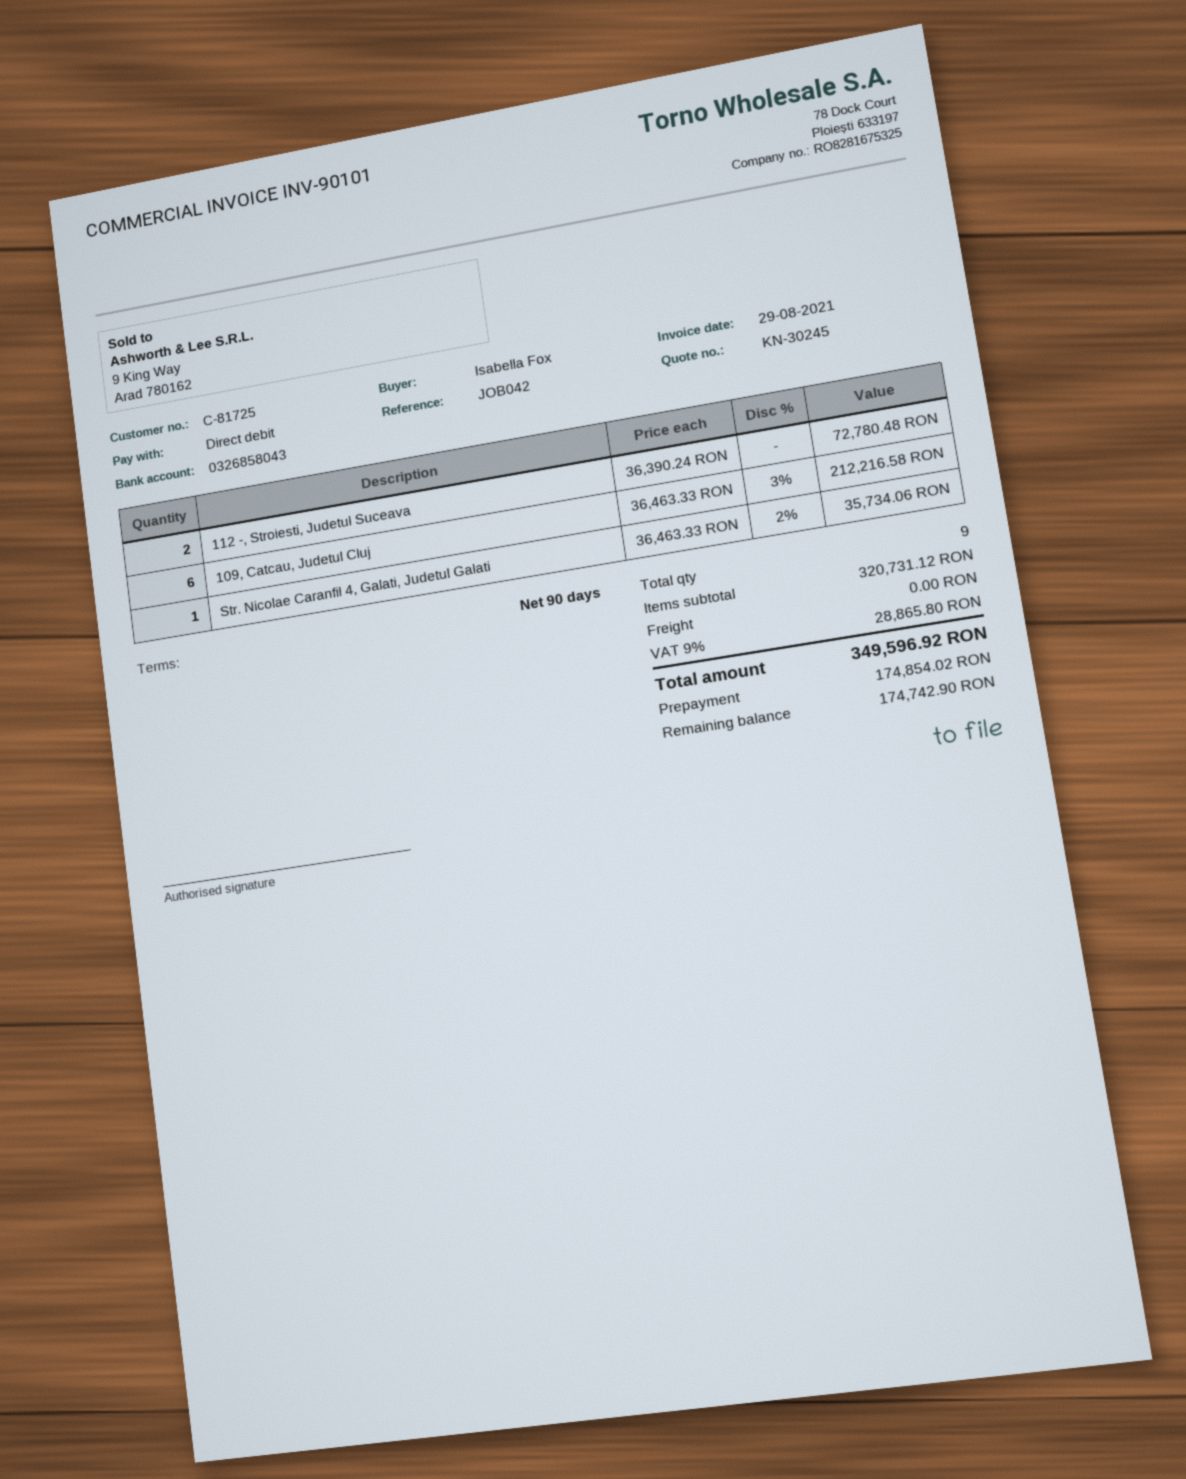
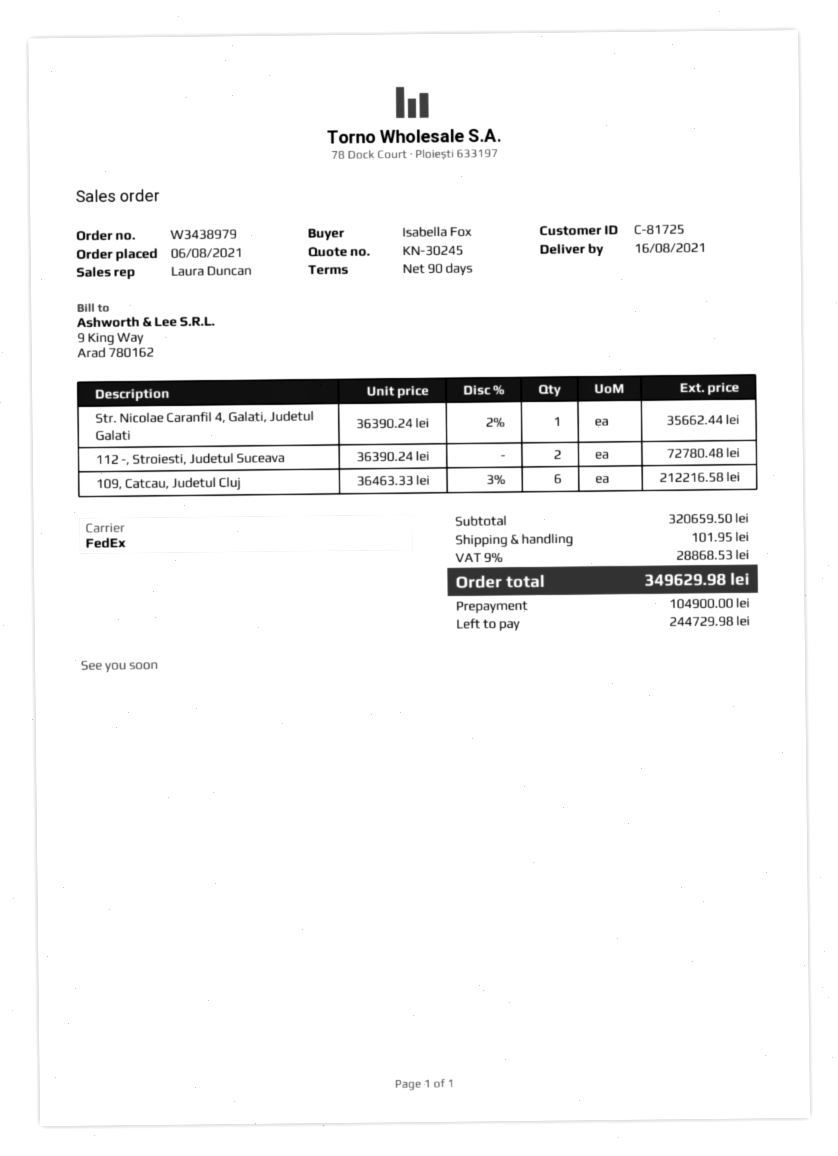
Str. Nicolae Caranfil 4, Galati, Judetul Galati: 1 x 36463.33 - 2% = 35734.06 -> 1 x 36390.24 - 2% = 35662.44
subtotal: 320731.12 -> 320659.50
shipping: 0.00 -> 101.95
tax: 9% = 28865.80 -> 9% = 28868.53
total: 349596.92 -> 349629.98
deposit: 174854.02 -> 104900.00
balance: 174742.90 -> 244729.98

